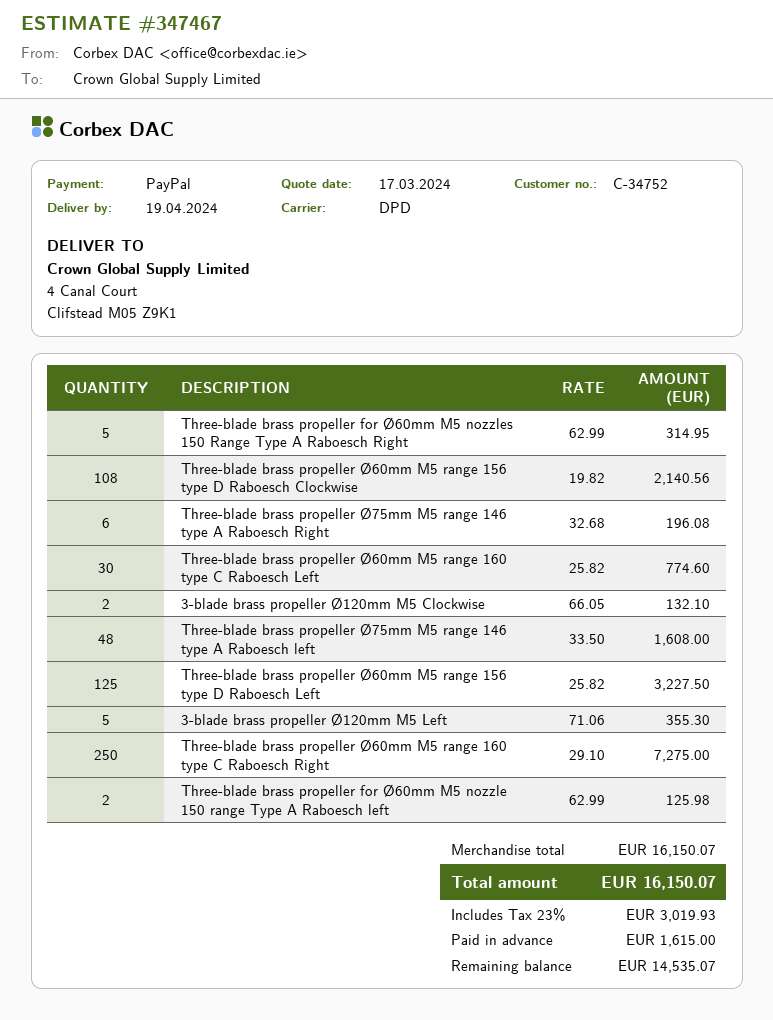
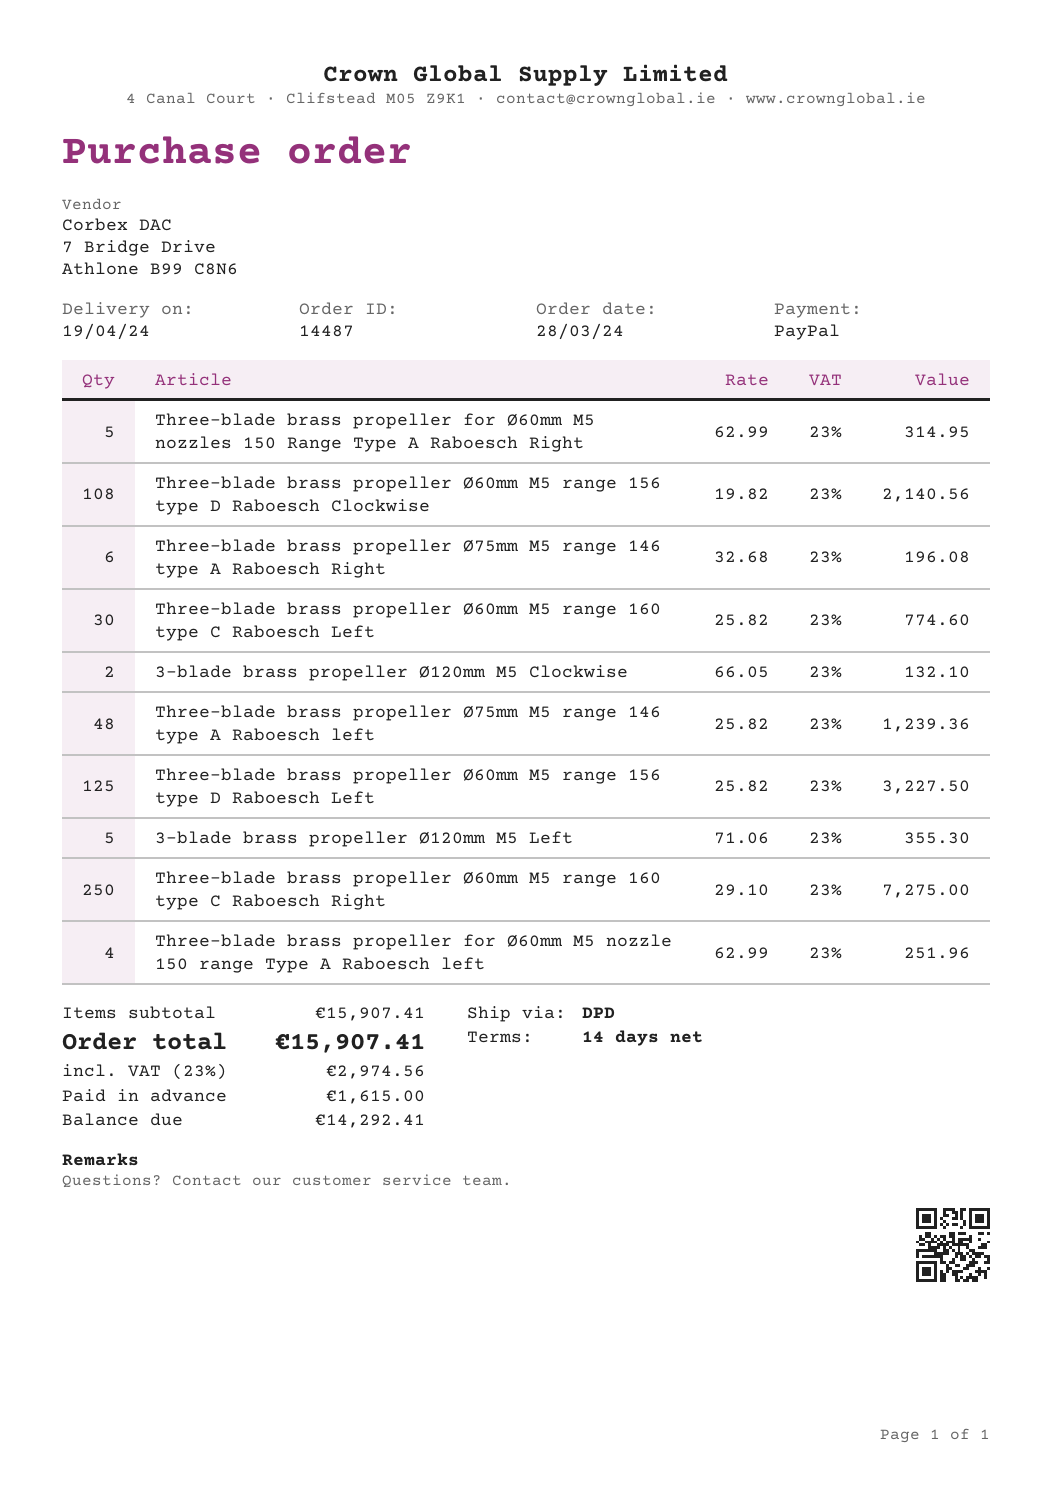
Three-blade brass propeller Ø75mm M5 range 146 type A Raboesch left: 48 x 33.50 = 1608.00 -> 48 x 25.82 = 1239.36
Three-blade brass propeller for Ø60mm M5 nozzle 150 range Type A Raboesch left: 2 x 62.99 = 125.98 -> 4 x 62.99 = 251.96
subtotal: 16150.07 -> 15907.41
tax: 23% = 3019.93 -> 23% = 2974.56
total: 16150.07 -> 15907.41
balance: 14535.07 -> 14292.41

